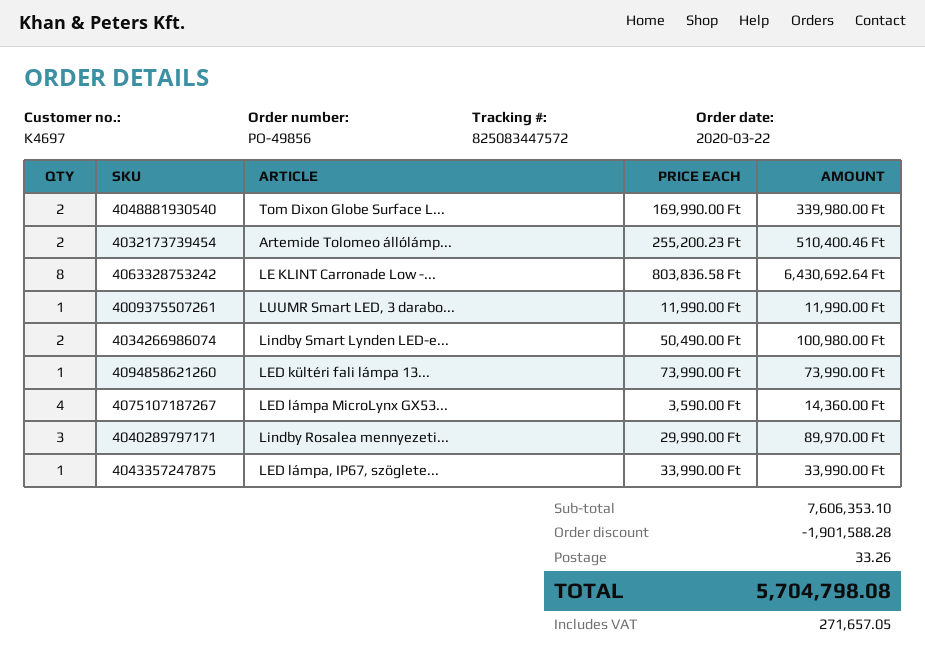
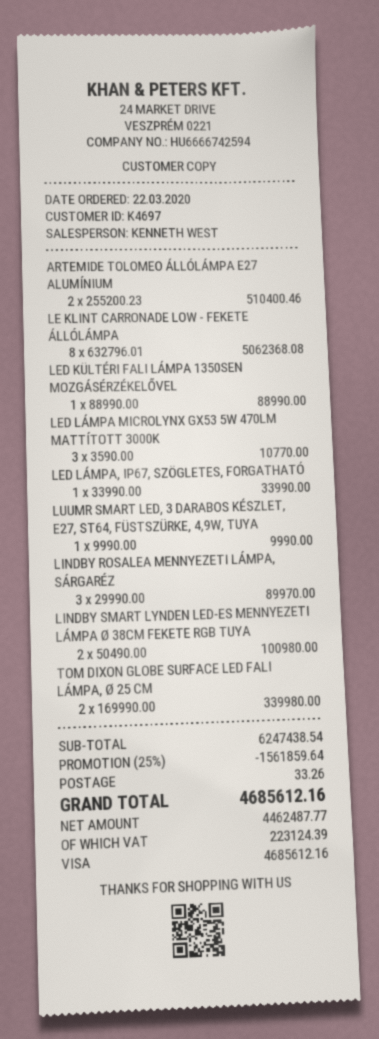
LE KLINT Carronade Low -...: 8 x 803836.58 = 6430692.64 -> 8 x 632796.01 = 5062368.08
LUUMR Smart LED, 3 darabo...: 1 x 11990.00 = 11990.00 -> 1 x 9990.00 = 9990.00
LED kültéri fali lámpa 13...: 1 x 73990.00 = 73990.00 -> 1 x 88990.00 = 88990.00
LED lámpa MicroLynx GX53...: 4 x 3590.00 = 14360.00 -> 3 x 3590.00 = 10770.00
subtotal: 7606353.10 -> 6247438.54
discount: 1901588.28 -> 1561859.64
tax: 271657.05 -> 223124.39
total: 5704798.08 -> 4685612.16

